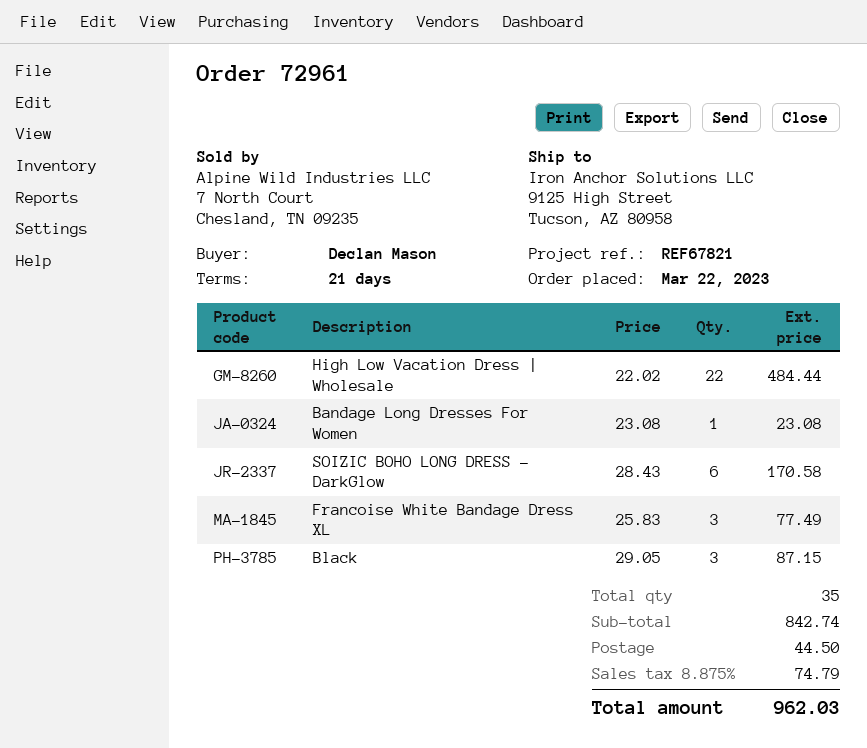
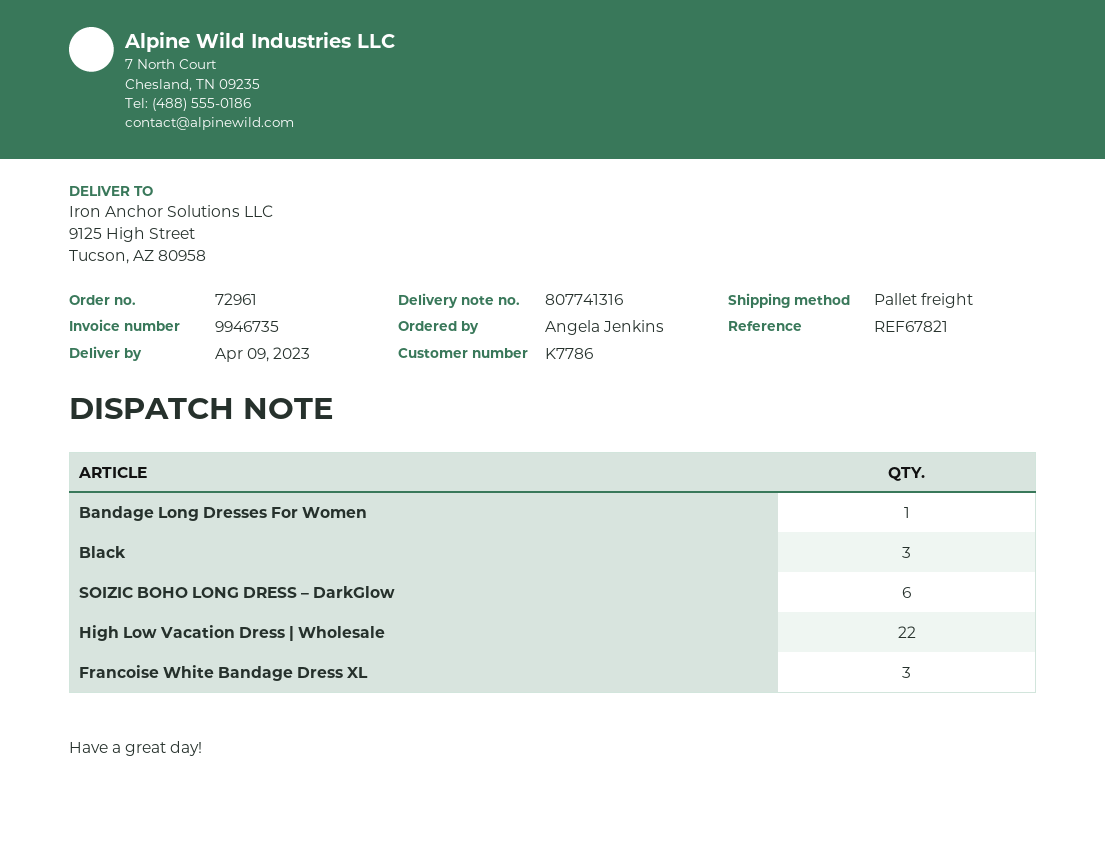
ordered by: Declan Mason -> Angela Jenkins

